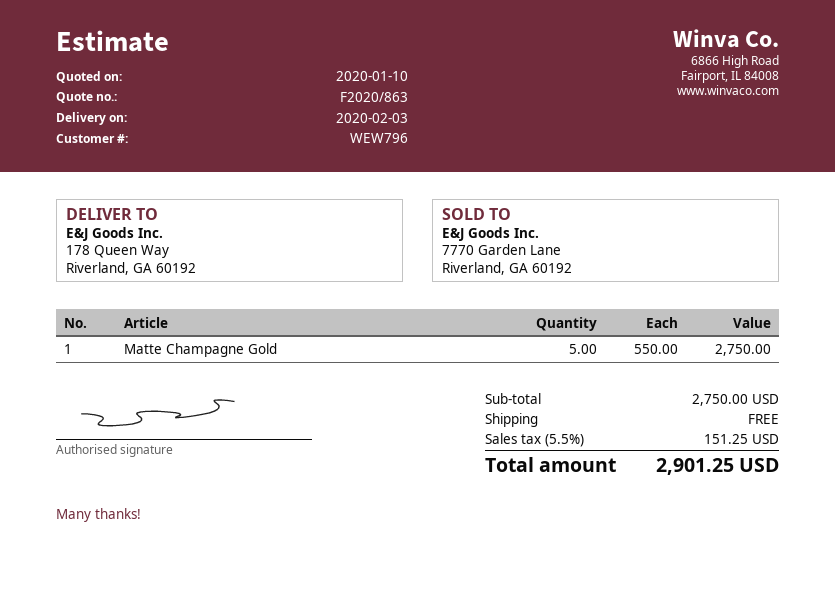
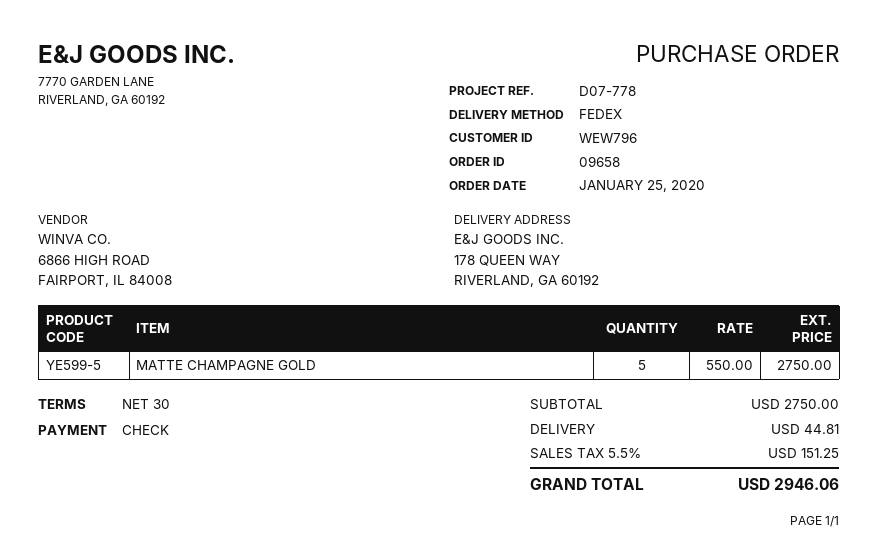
shipping: 0.00 -> 44.81
total: 2901.25 -> 2946.06

